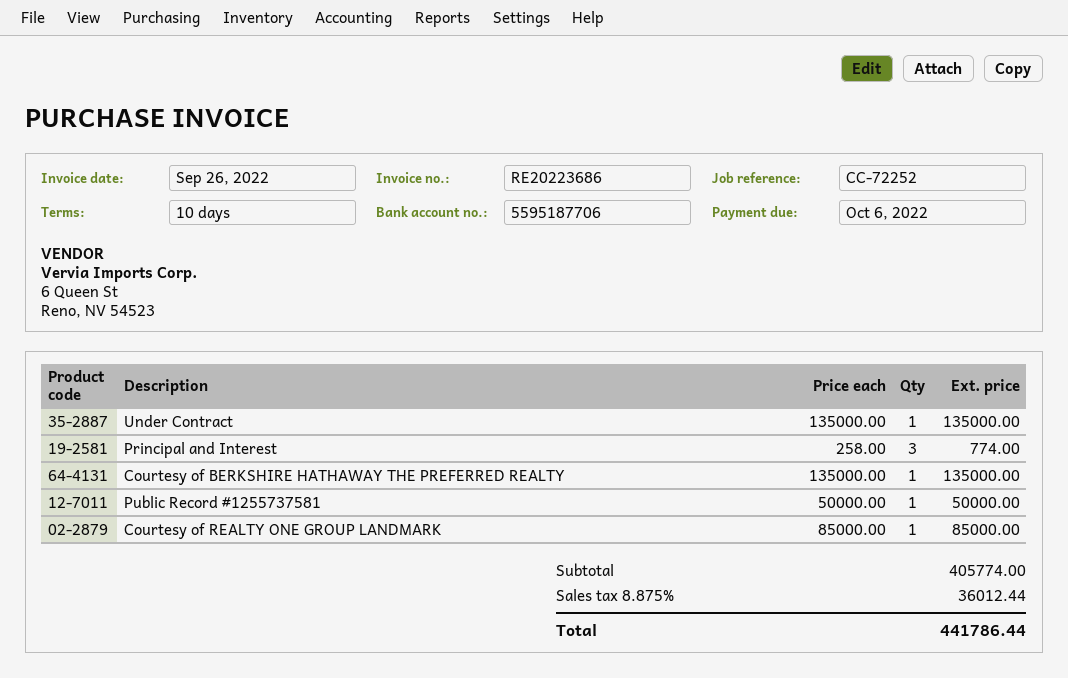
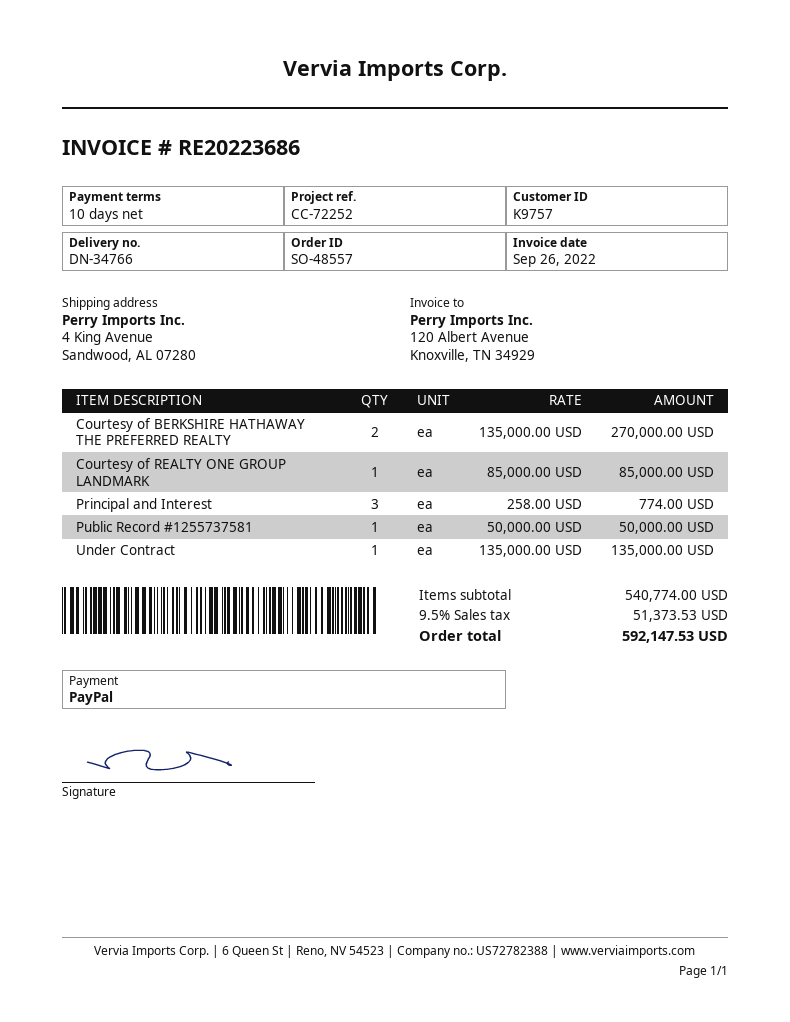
Courtesy of BERKSHIRE HATHAWAY THE PREFERRED REALTY: 1 x 135000.00 = 135000.00 -> 2 x 135000.00 = 270000.00
subtotal: 405774.00 -> 540774.00
tax: 8.875% = 36012.44 -> 9.5% = 51373.53
total: 441786.44 -> 592147.53

